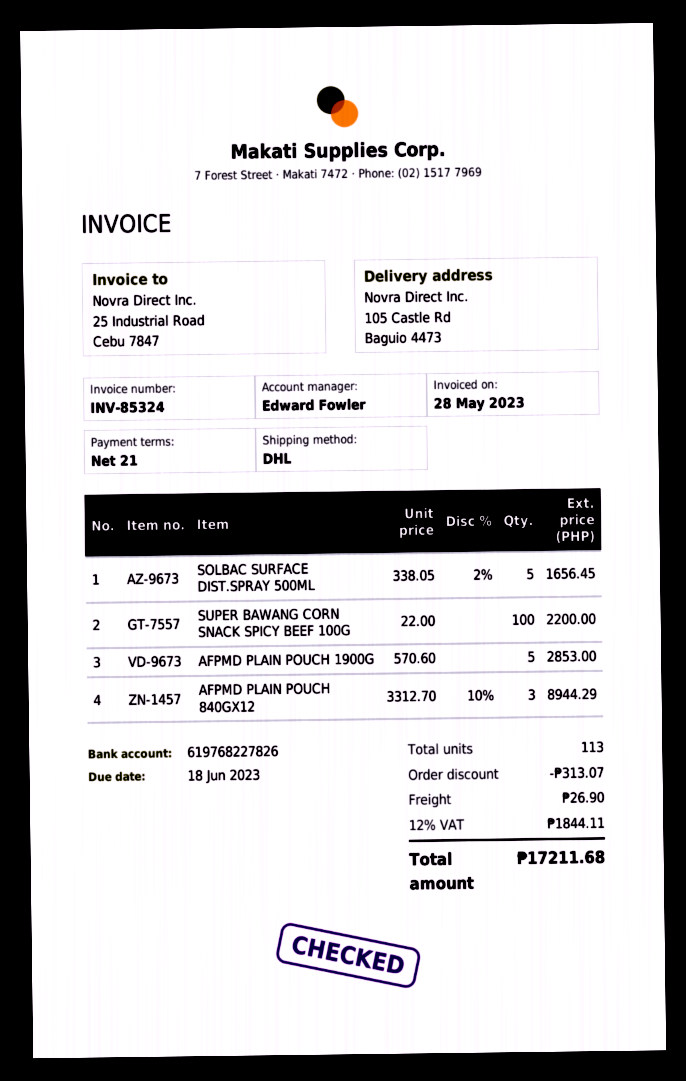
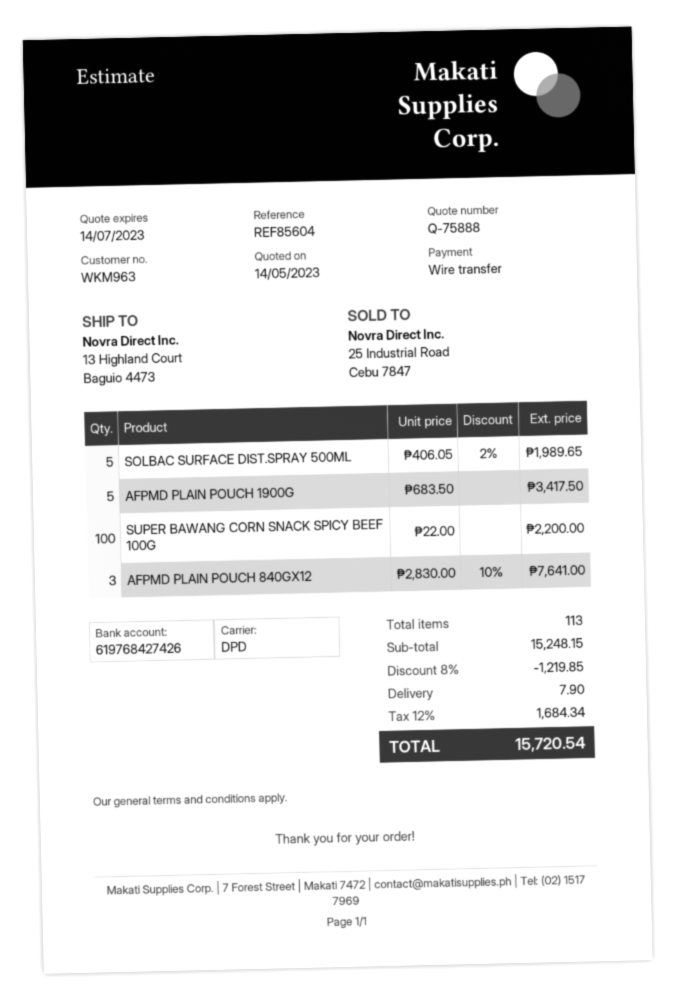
bank account: 619768227826 -> 619768427426
shipping method: DHL -> DPD
ship to: 105 Castle Rd, Baguio 4473 -> 13 Highland Court, Baguio 4473
SOLBAC SURFACE DIST.SPRAY 500ML: 5 x 338.05 - 2% = 1656.45 -> 5 x 406.05 - 2% = 1989.65
AFPMD PLAIN POUCH 1900G: 5 x 570.60 = 2853.00 -> 5 x 683.50 = 3417.50
AFPMD PLAIN POUCH 840GX12: 3 x 3312.70 - 10% = 8944.29 -> 3 x 2830.00 - 10% = 7641.00
discount: 313.07 -> 1219.85
shipping: 26.90 -> 7.90
tax: 12% = 1844.11 -> 12% = 1684.34
total: 17211.68 -> 15720.54

